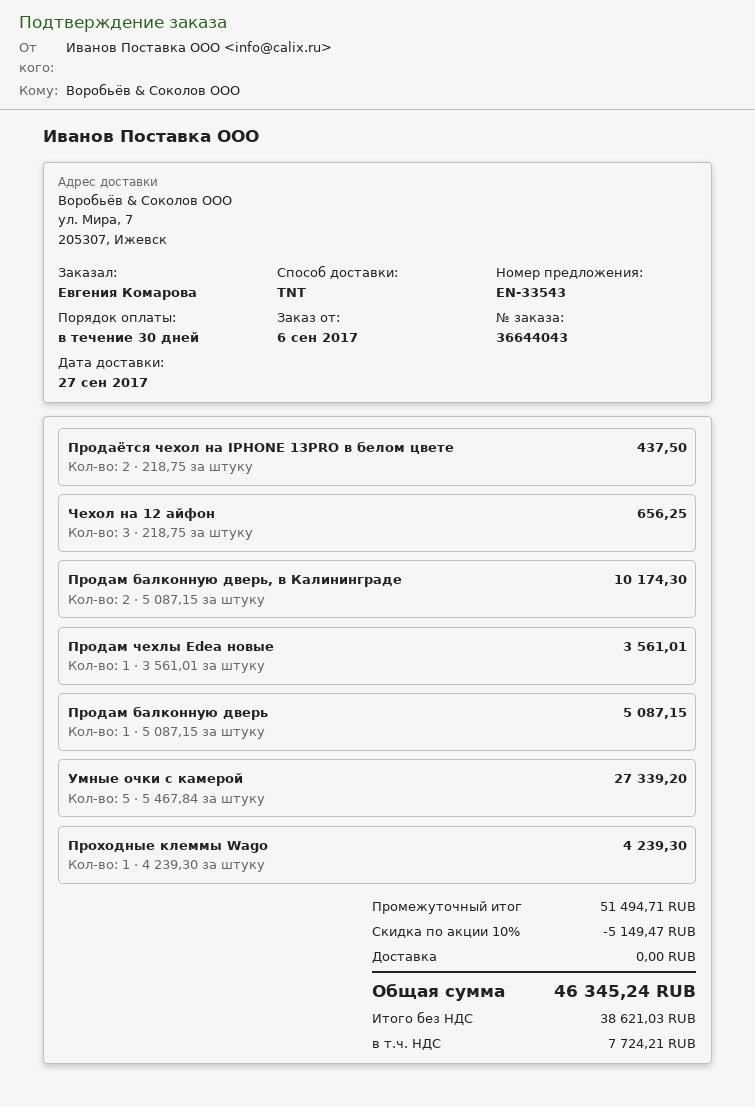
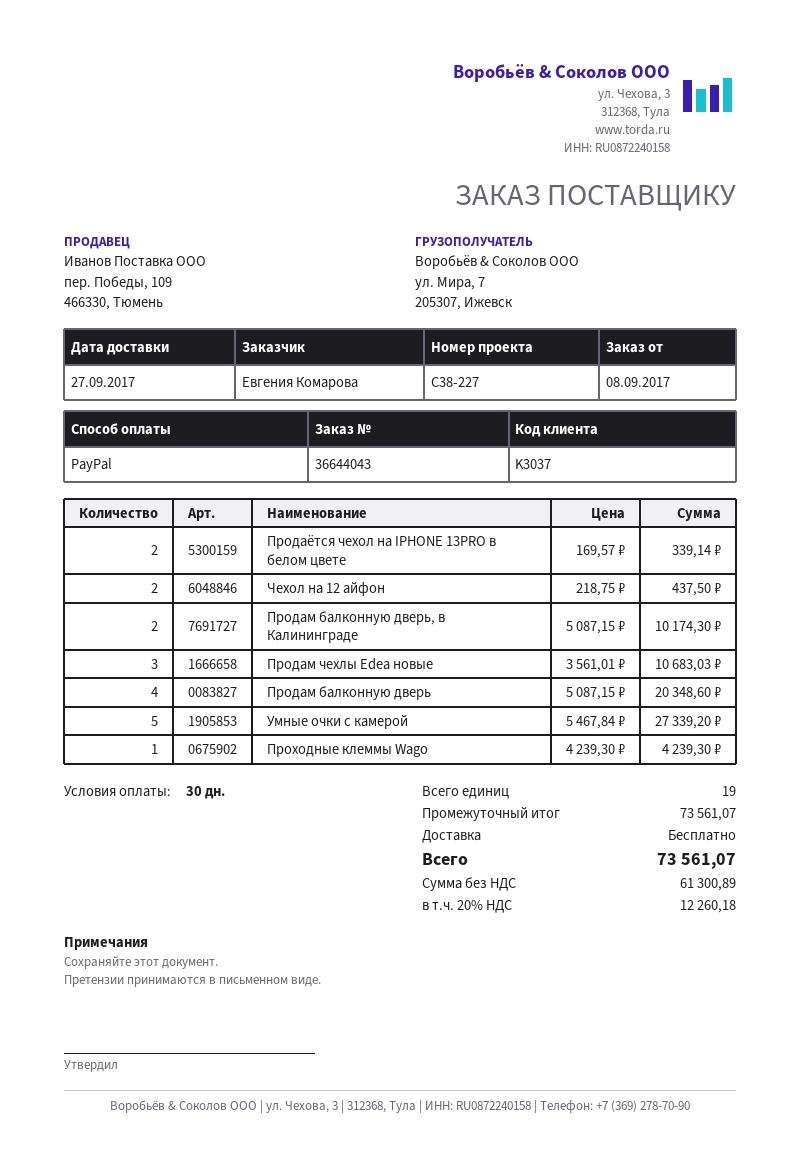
order date: 2017-09-06 -> 2017-09-08
Продаётся чехол на IPHONE 13PRO в белом цвете: 2 x 218.75 = 437.50 -> 2 x 169.57 = 339.14
Чехол на 12 айфон: 3 x 218.75 = 656.25 -> 2 x 218.75 = 437.50
Продам чехлы Edea новые: 1 x 3561.01 = 3561.01 -> 3 x 3561.01 = 10683.03
Продам балконную дверь: 1 x 5087.15 = 5087.15 -> 4 x 5087.15 = 20348.60
subtotal: 51494.71 -> 73561.07
discount: 10% = 5149.47 -> none
net: 38621.03 -> 61300.89
tax: 7724.21 -> 12260.18
total: 46345.24 -> 73561.07

